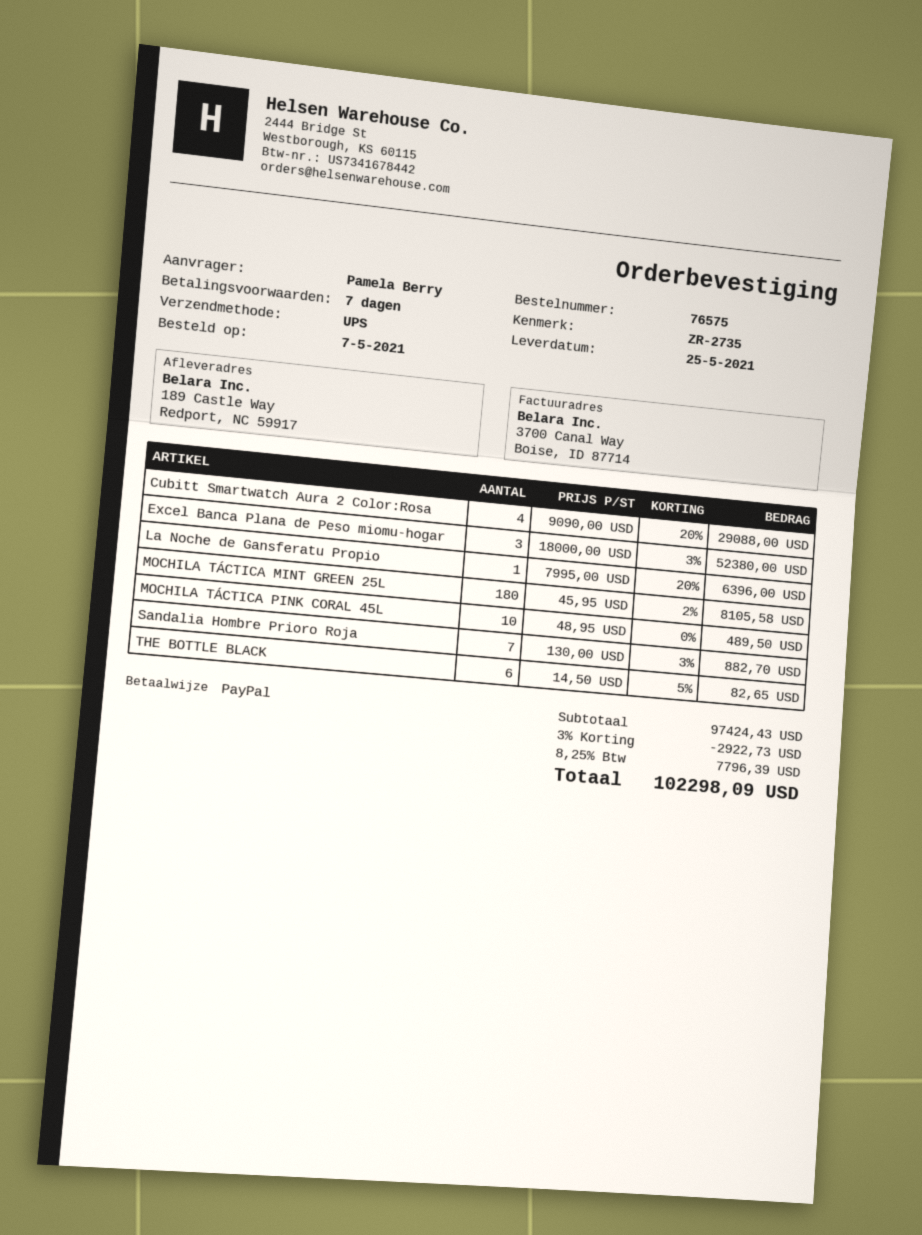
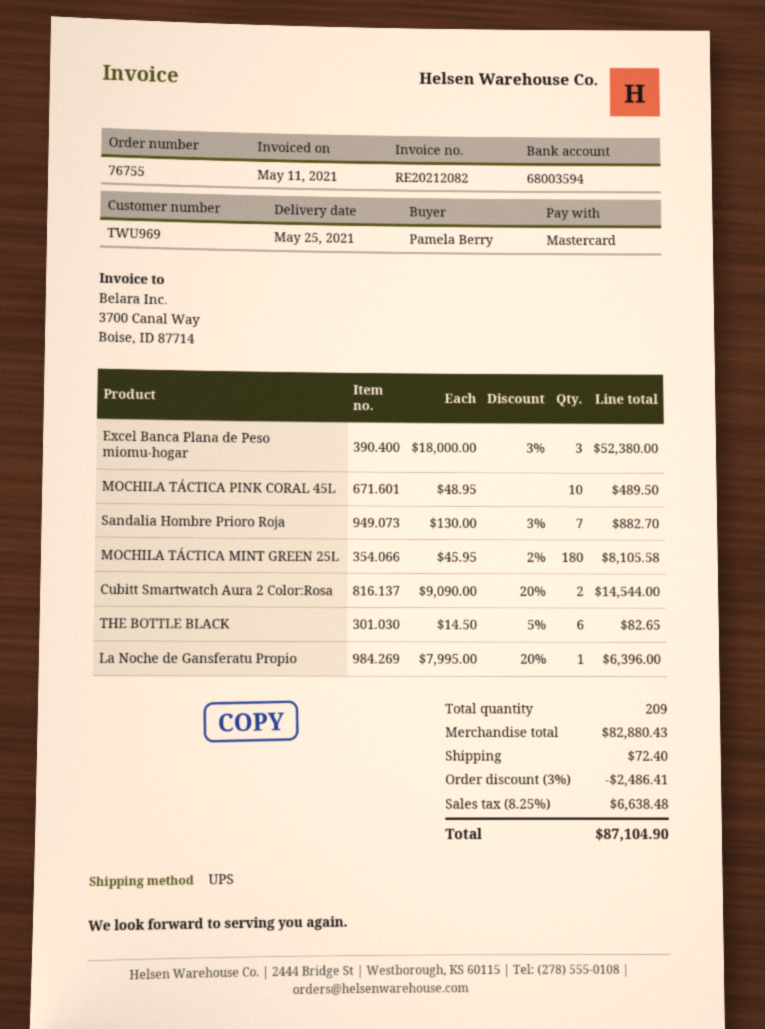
order number: 76575 -> 76755
payment method: PayPal -> Mastercard
Cubitt Smartwatch Aura 2 Color:Rosa: 4 x 9090.00 - 20% = 29088.00 -> 2 x 9090.00 - 20% = 14544.00
subtotal: 97424.43 -> 82880.43
discount: 3% = 2922.73 -> 3% = 2486.41
shipping: none -> 72.40
tax: 8.25% = 7796.39 -> 8.25% = 6638.48
total: 102298.09 -> 87104.90

